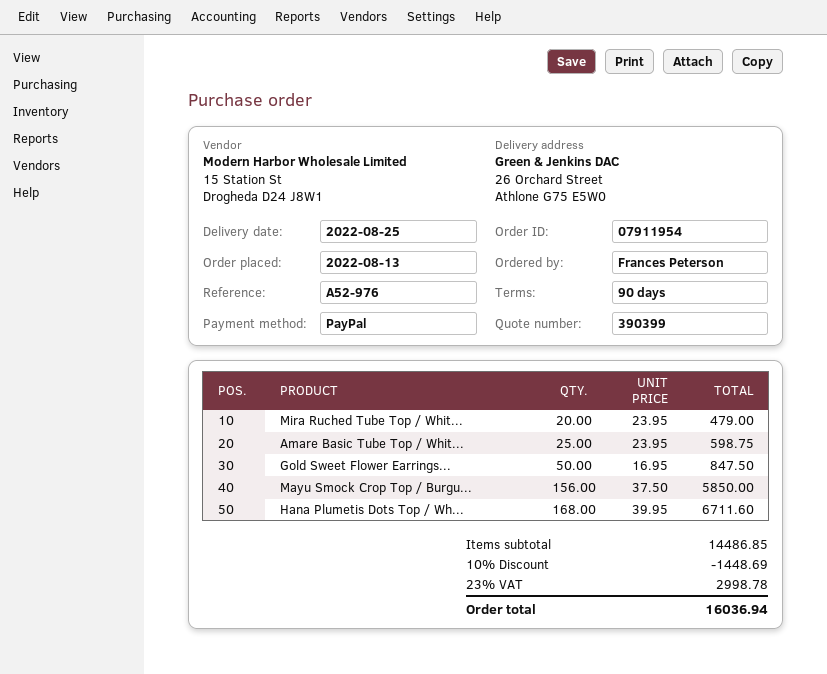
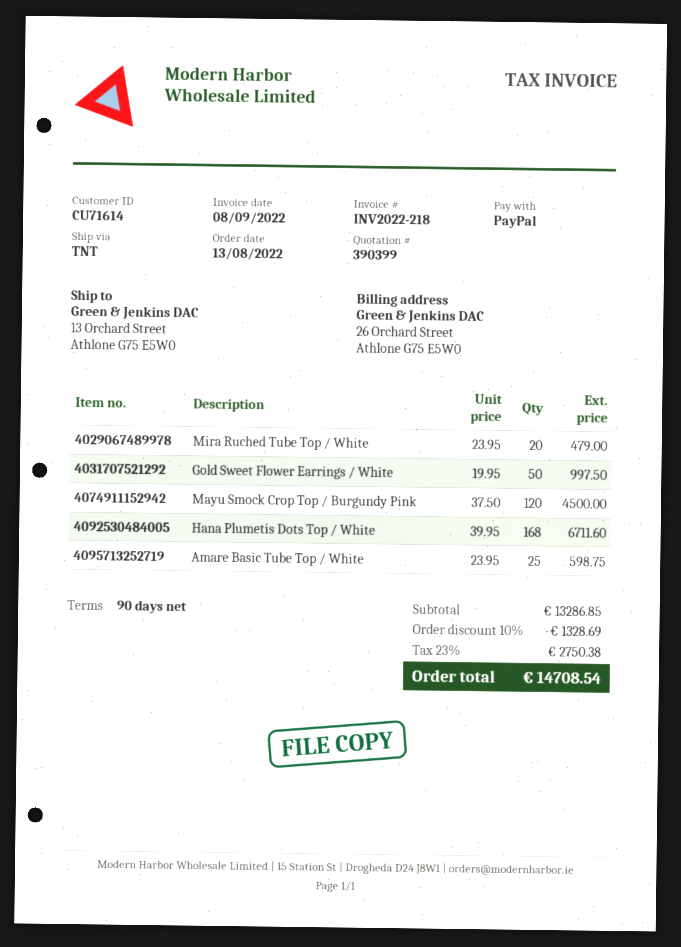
ship to: 26 Orchard Street, Athlone G75 E5W0 -> 13 Orchard Street, Athlone G75 E5W0
Gold Sweet Flower Earrings...: 50 x 16.95 = 847.50 -> 50 x 19.95 = 997.50
Mayu Smock Crop Top / Burgu...: 156 x 37.50 = 5850.00 -> 120 x 37.50 = 4500.00
subtotal: 14486.85 -> 13286.85
discount: 10% = 1448.69 -> 10% = 1328.69
tax: 23% = 2998.78 -> 23% = 2750.38
total: 16036.94 -> 14708.54

